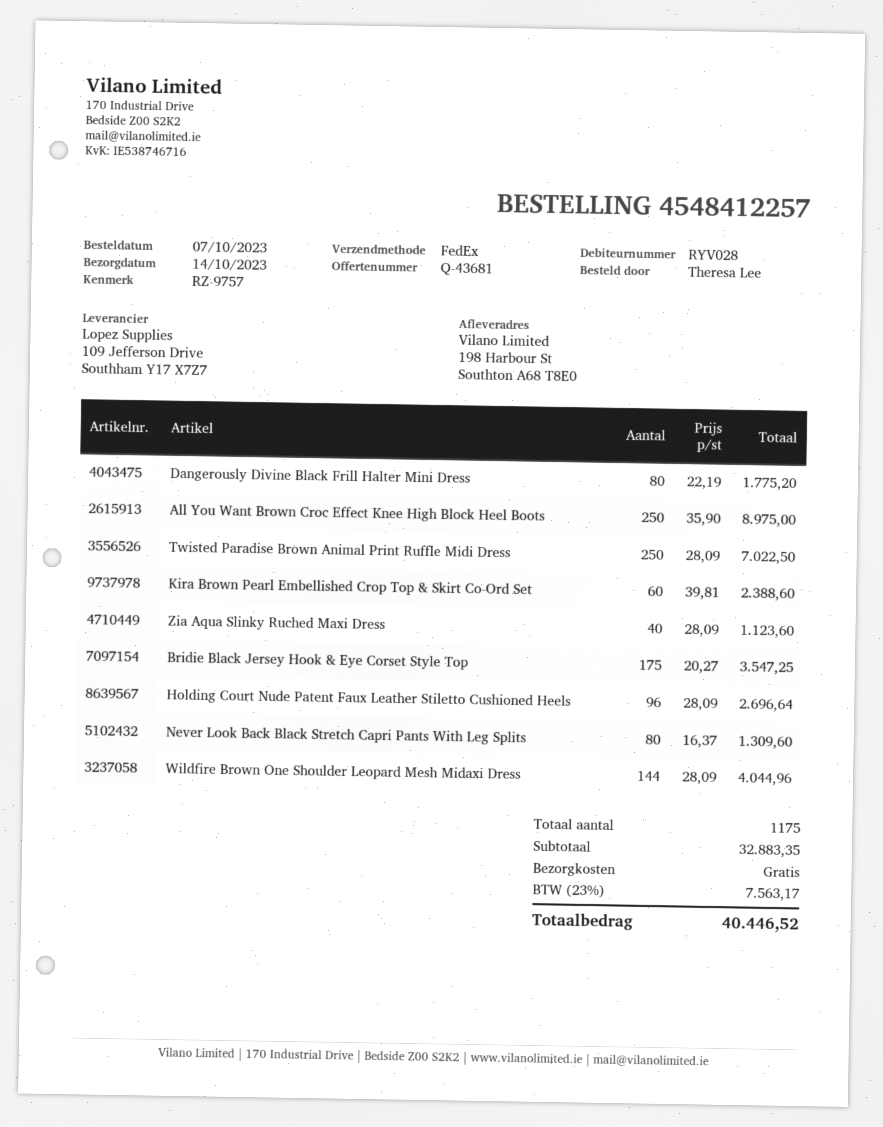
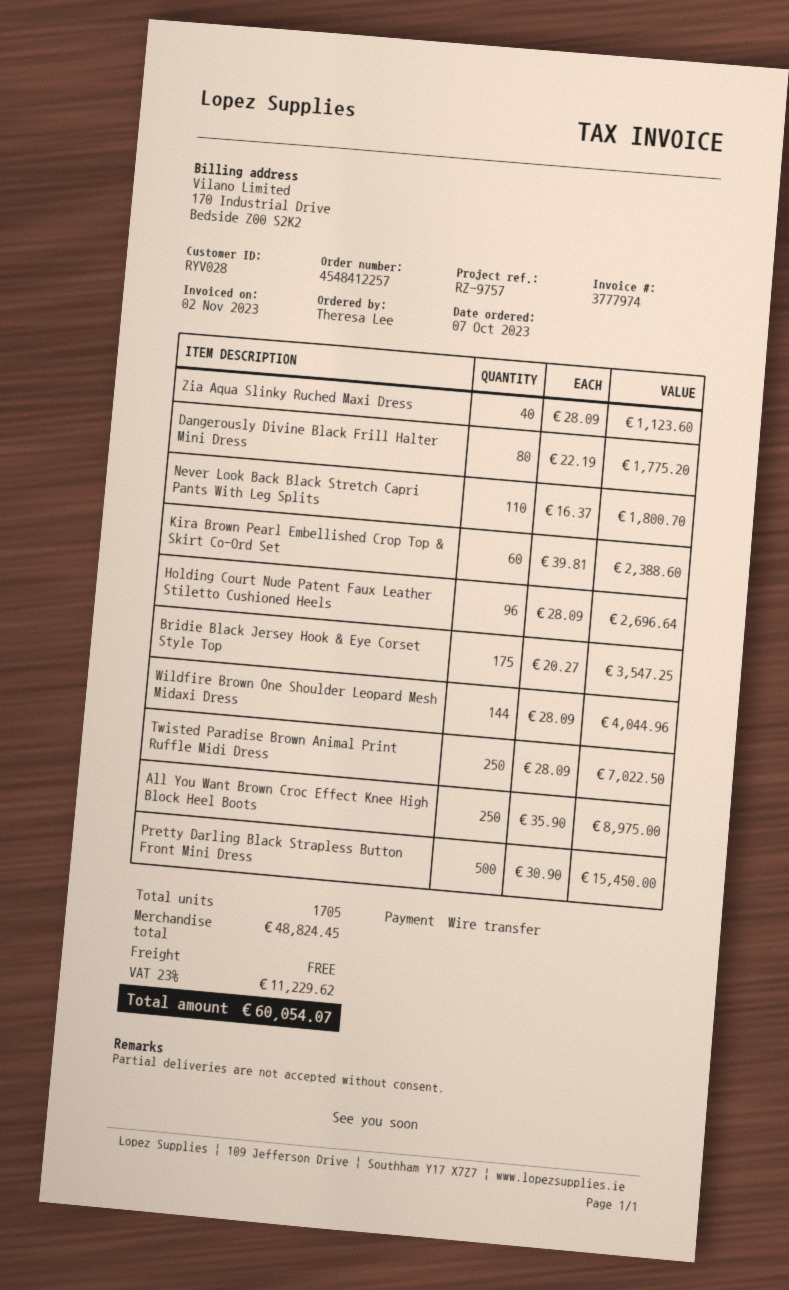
Never Look Back Black Stretch Capri Pants With Leg Splits: 80 x 16.37 = 1309.60 -> 110 x 16.37 = 1800.70
Pretty Darling Black Strapless Button Front Mini Dress: none -> 500 x 30.90 = 15450.00
total quantity: 1175 -> 1705
subtotal: 32883.35 -> 48824.45
tax: 23% = 7563.17 -> 23% = 11229.62
total: 40446.52 -> 60054.07

